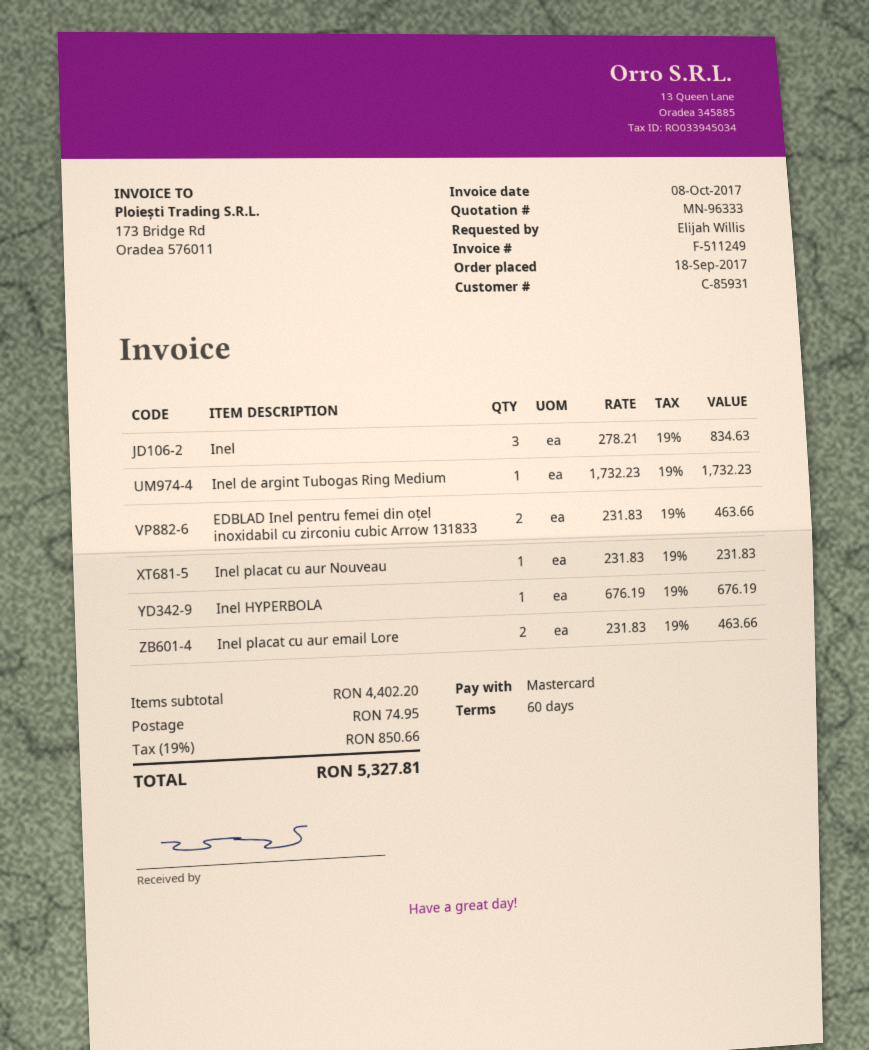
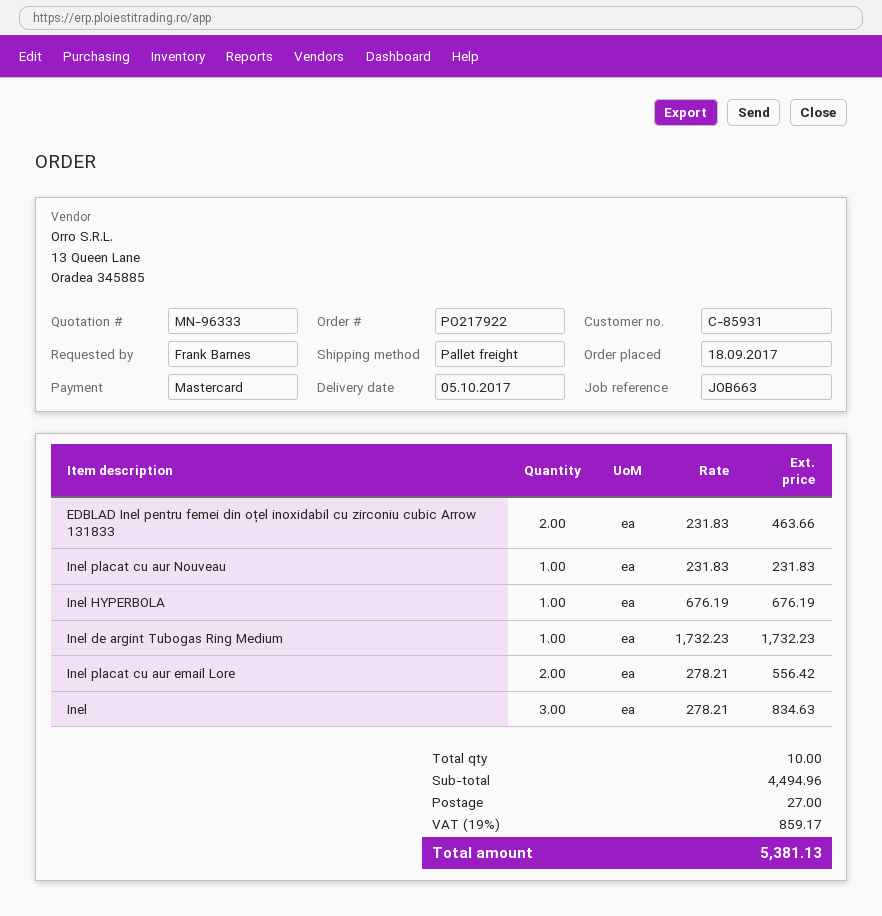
ordered by: Elijah Willis -> Frank Barnes
Inel placat cu aur email Lore: 2 x 231.83 = 463.66 -> 2 x 278.21 = 556.42
subtotal: 4402.20 -> 4494.96
shipping: 74.95 -> 27.00
tax: 19% = 850.66 -> 19% = 859.17
total: 5327.81 -> 5381.13

